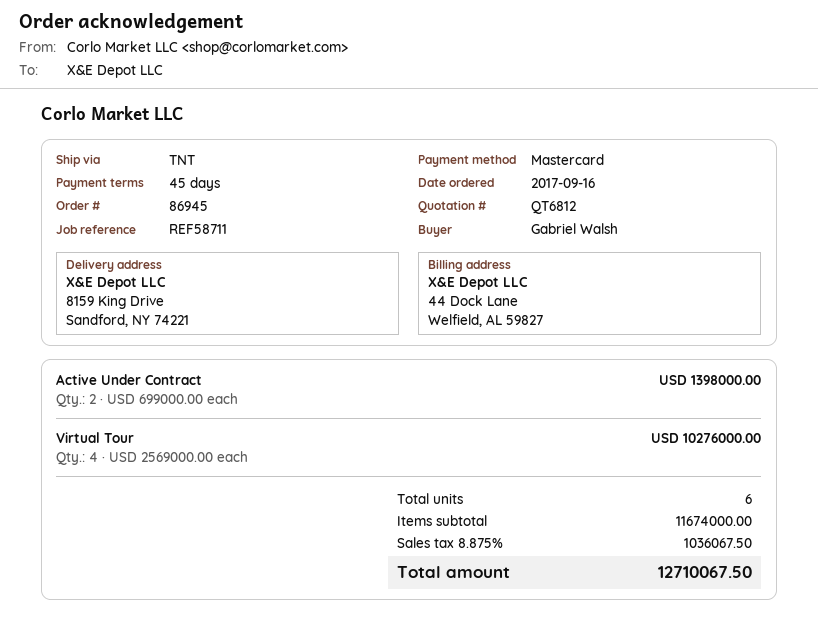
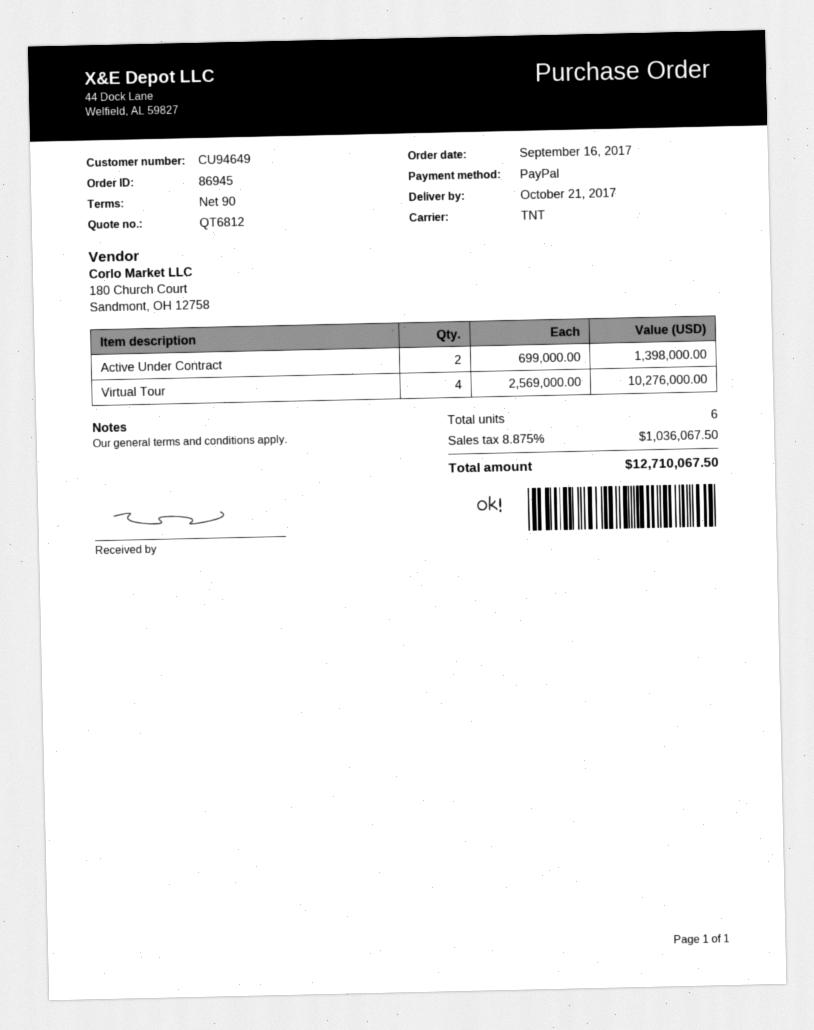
payment terms: 45 days -> 90 days
payment method: Mastercard -> PayPal

